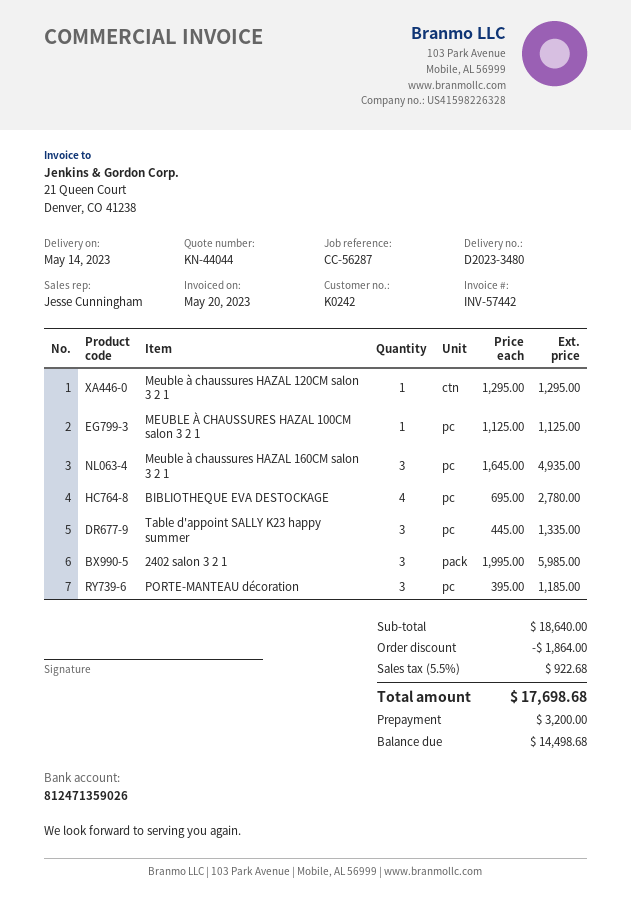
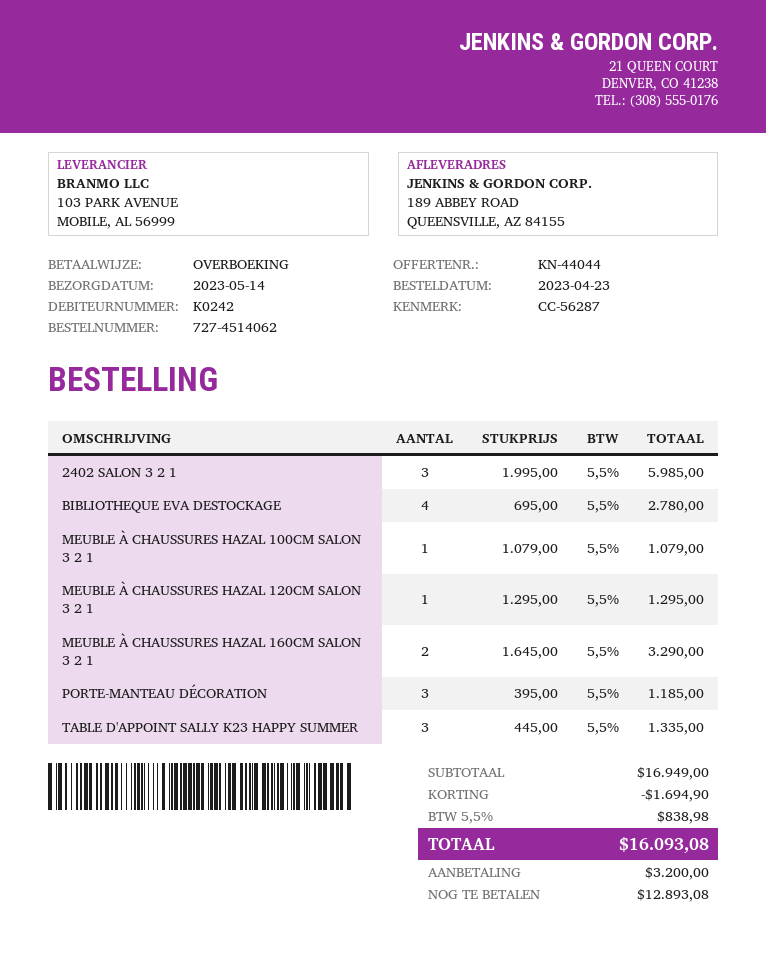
MEUBLE À CHAUSSURES HAZAL 100CM salon 3 2 1: 1 x 1125.00 = 1125.00 -> 1 x 1079.00 = 1079.00
Meuble à chaussures HAZAL 160CM salon 3 2 1: 3 x 1645.00 = 4935.00 -> 2 x 1645.00 = 3290.00
subtotal: 18640.00 -> 16949.00
discount: 1864.00 -> 1694.90
tax: 5.5% = 922.68 -> 5.5% = 838.98
total: 17698.68 -> 16093.08
balance: 14498.68 -> 12893.08

